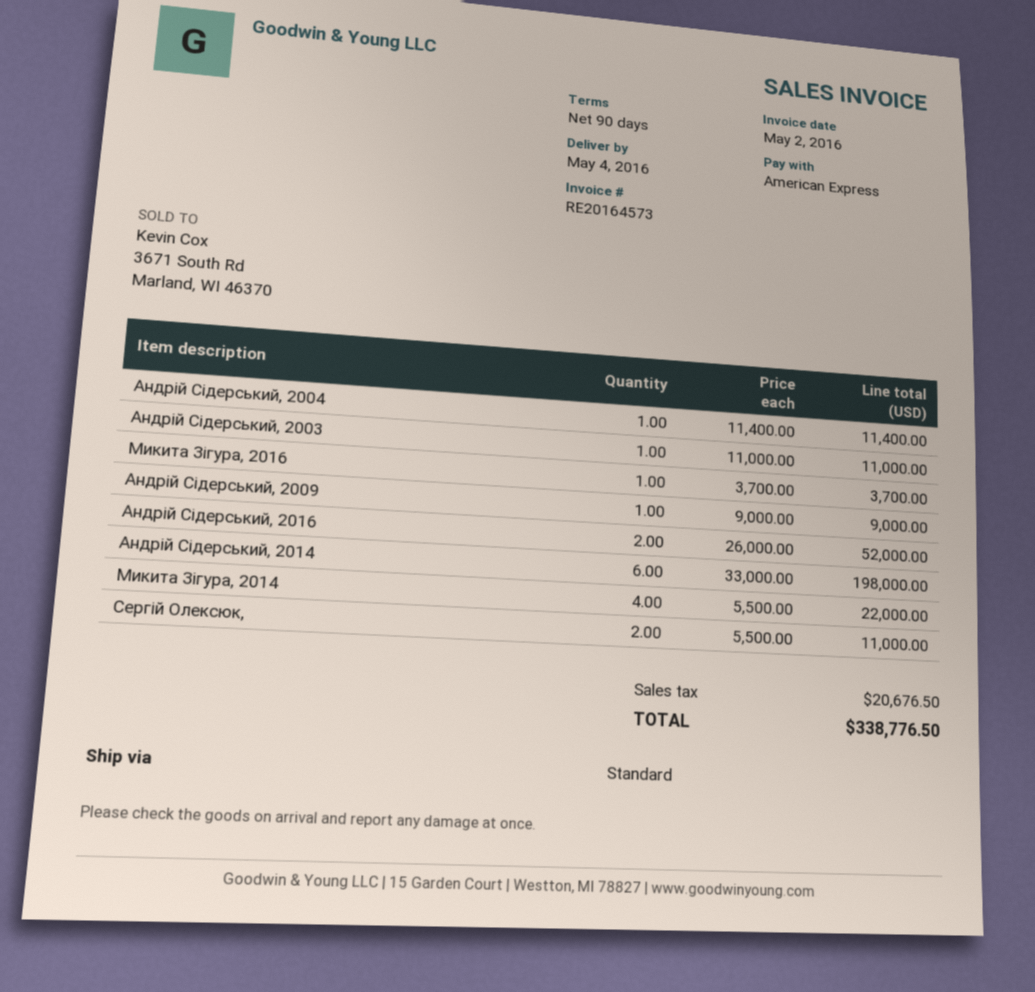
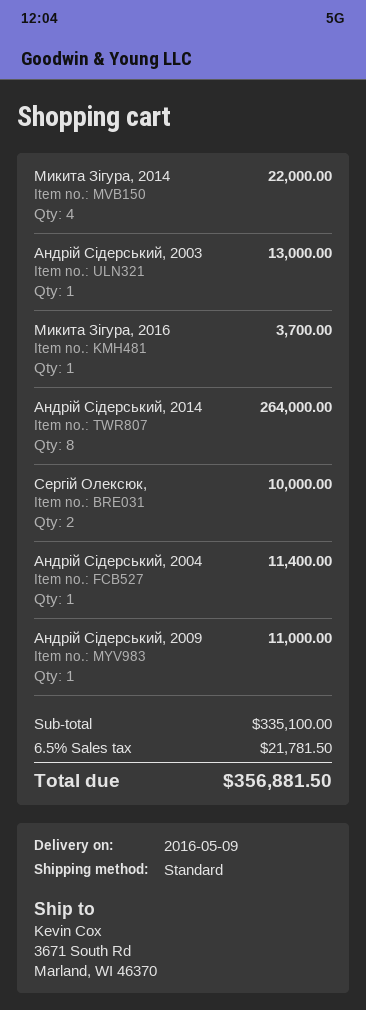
delivery date: 2016-05-04 -> 2016-05-09
Андрій Сідерський, 2003: 1 for 11000.00 -> 1 for 13000.00
Андрій Сідерський, 2009: 1 for 9000.00 -> 1 for 11000.00
Андрій Сідерський, 2016: 2 for 52000.00 -> none
Андрій Сідерський, 2014: 6 for 198000.00 -> 8 for 264000.00
Сергій Олексюк,: 2 for 11000.00 -> 2 for 10000.00
tax: 20676.50 -> 21781.50
total: 338776.50 -> 356881.50

